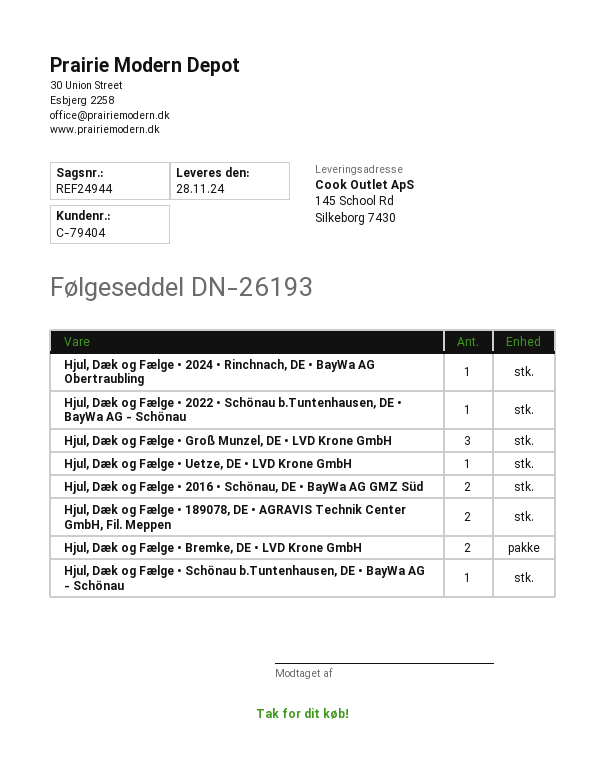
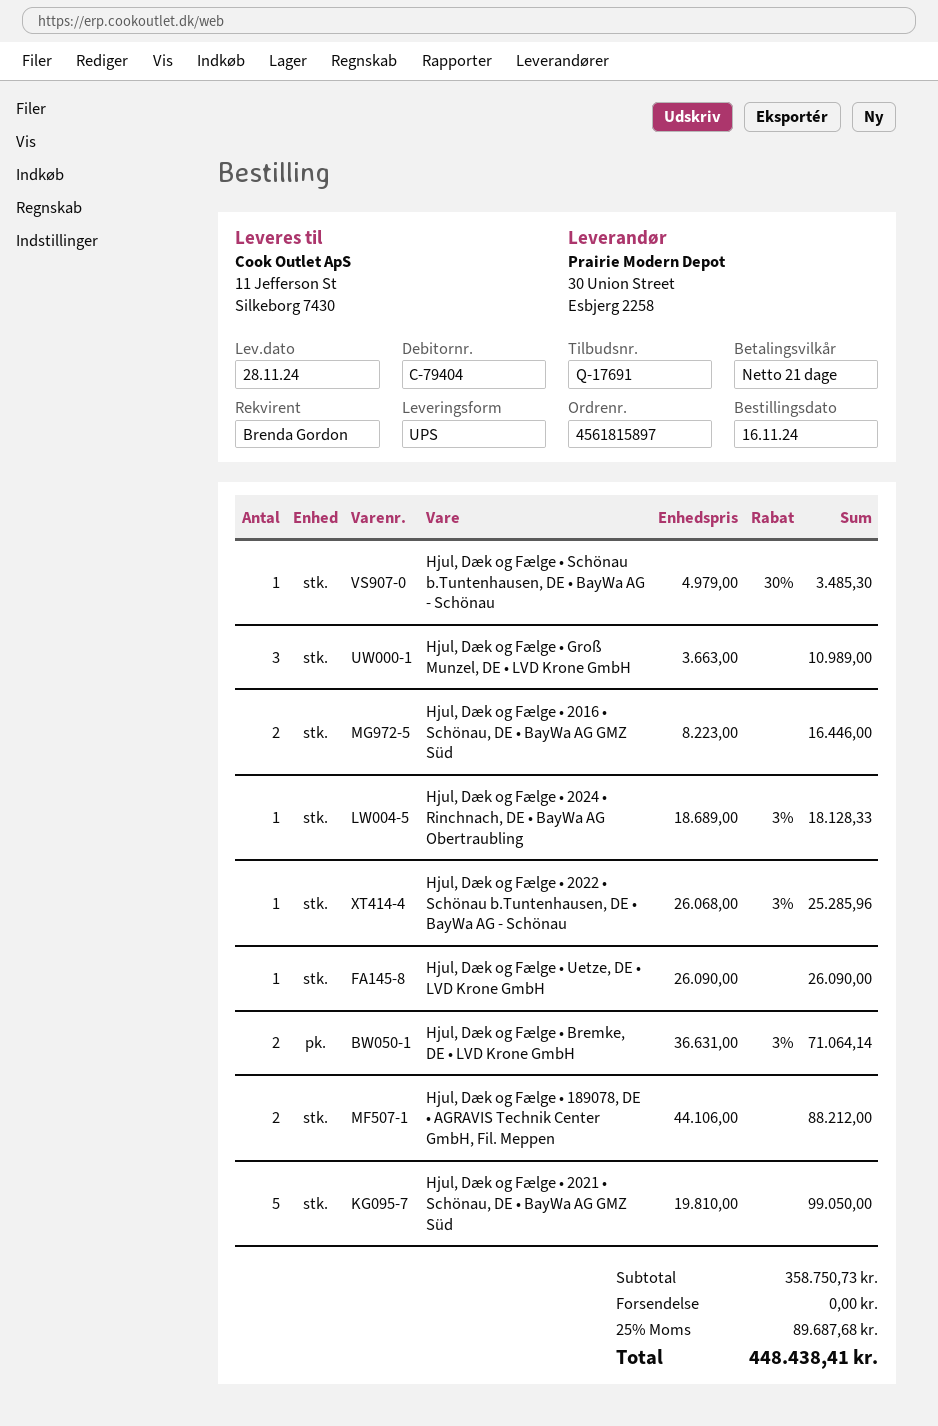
ship to: 145 School Rd, Silkeborg 7430 -> 11 Jefferson St, Silkeborg 7430
Hjul, Dæk og Fælge • 2021 • Schönau, DE • BayWa AG GMZ Süd: none -> 5

